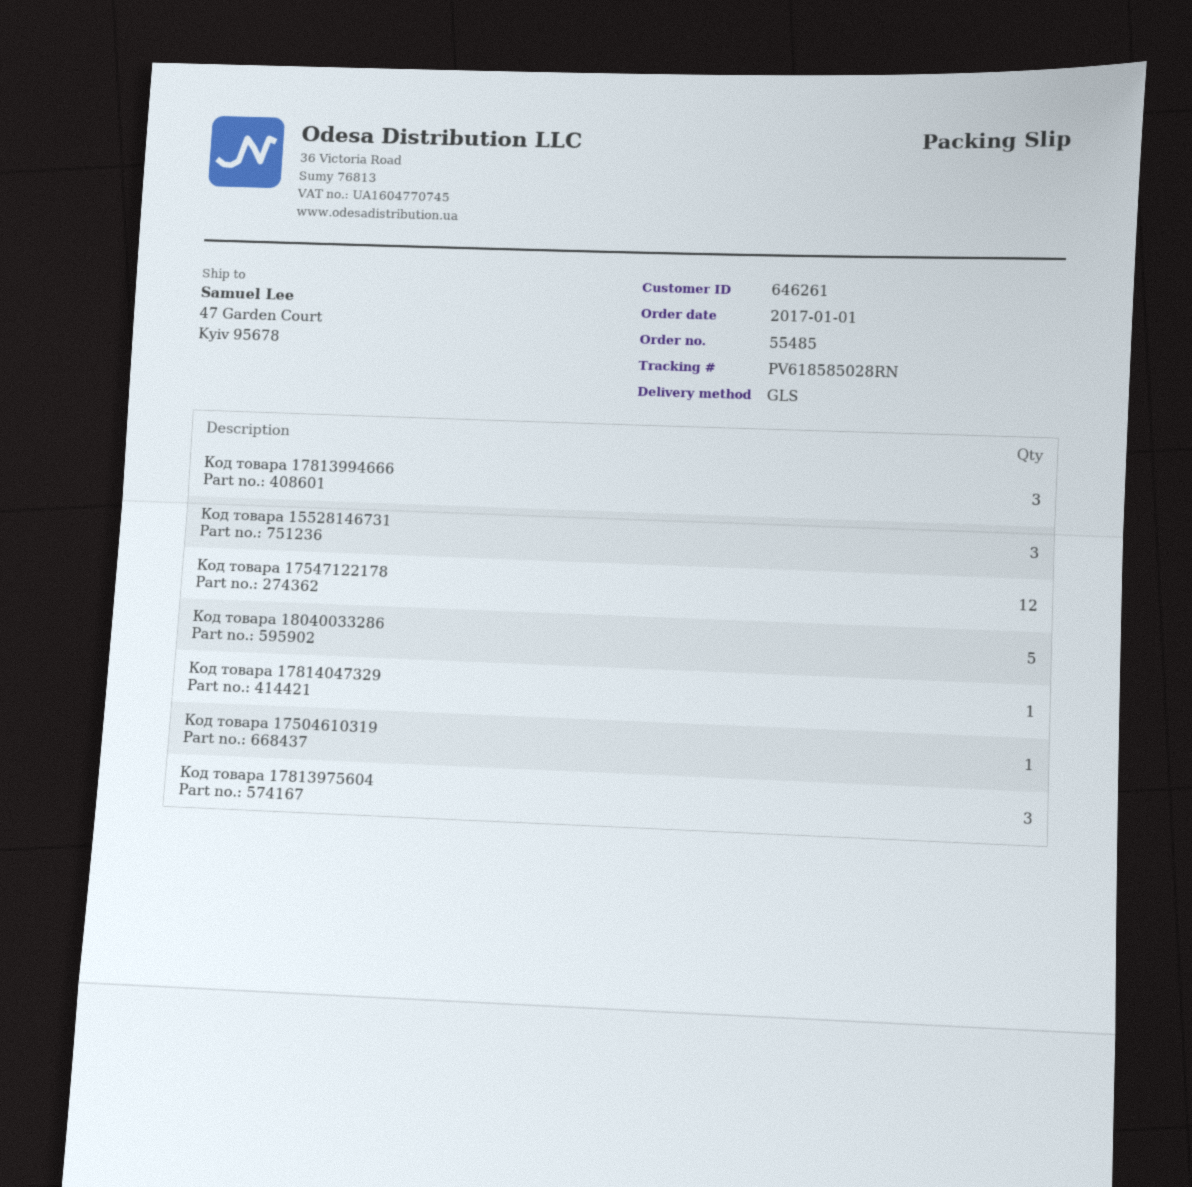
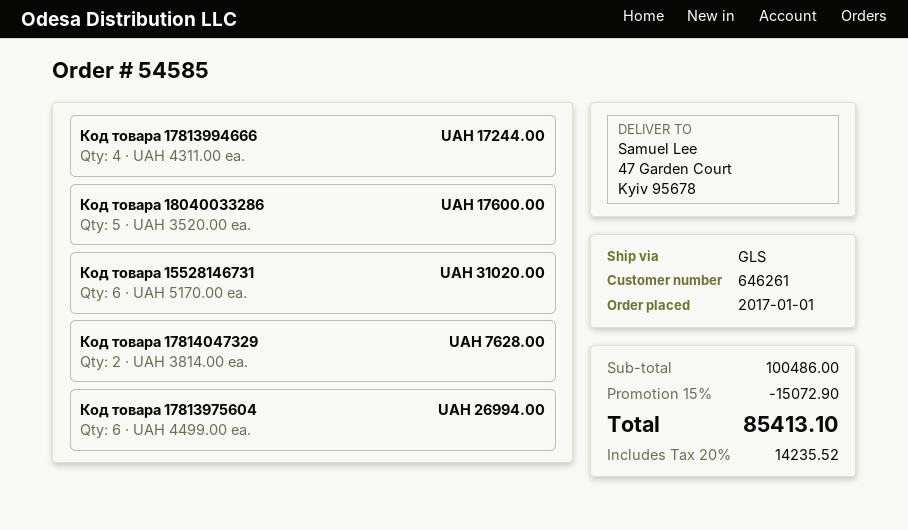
order number: 55485 -> 54585
Код товара 17813994666: 3 -> 4
Код товара 15528146731: 3 -> 6
Код товара 17547122178: 12 -> none
Код товара 17814047329: 1 -> 2
Код товара 17504610319: 1 -> none
Код товара 17813975604: 3 -> 6

